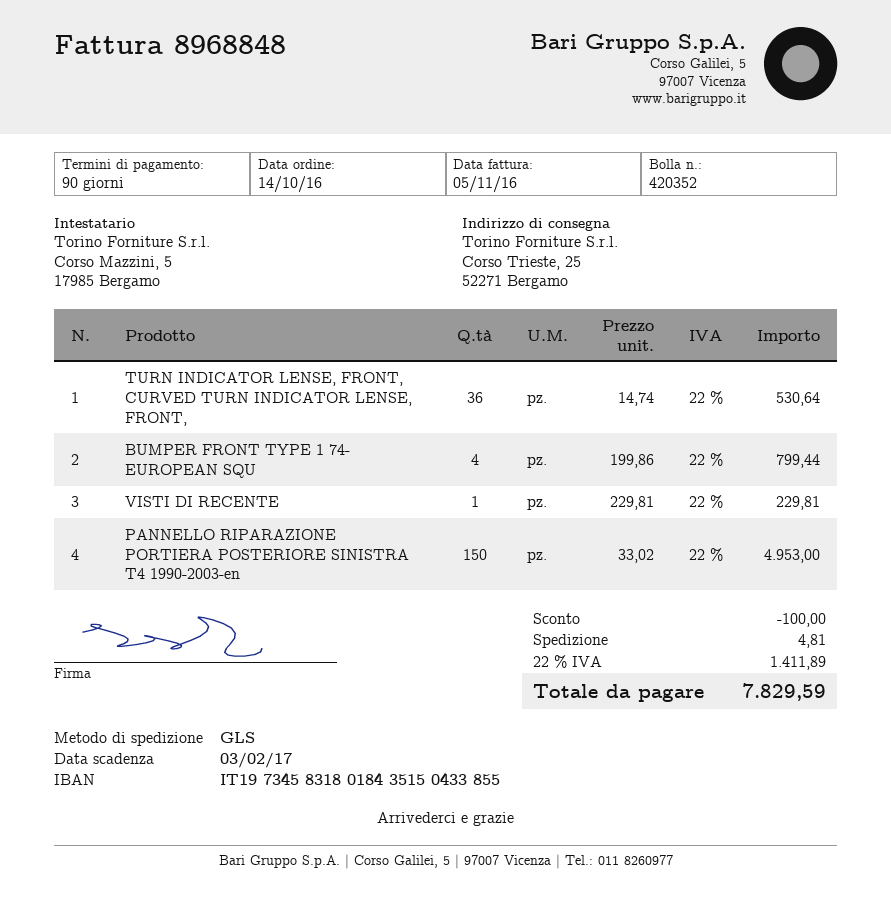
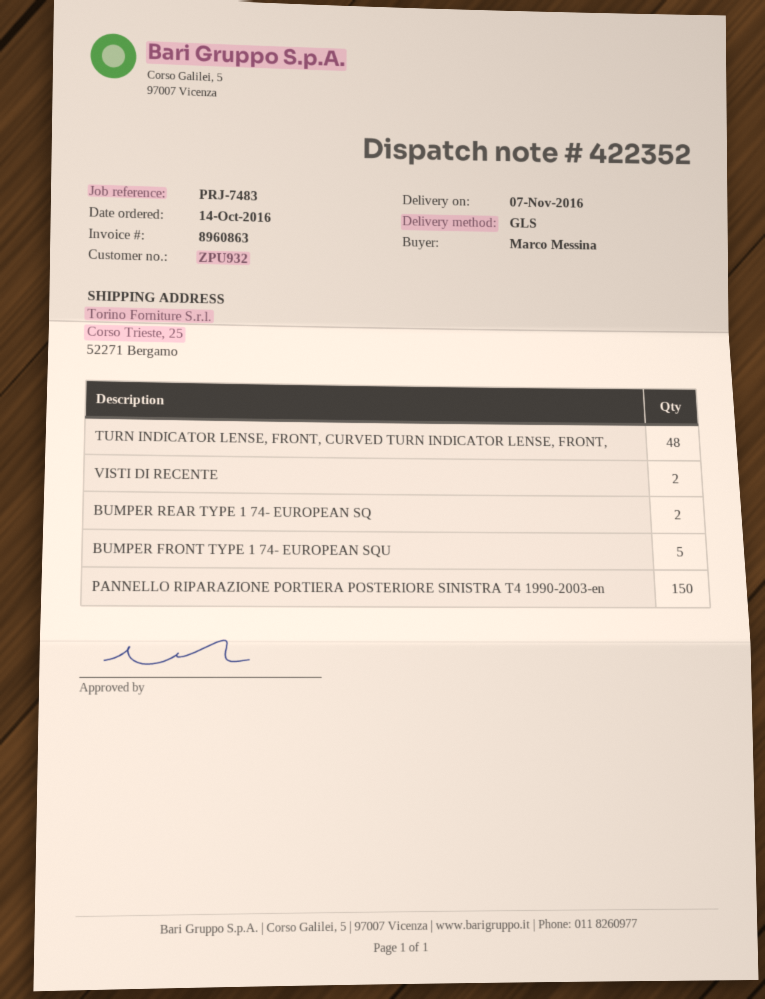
delivery note number: 420352 -> 422352
invoice number: 8968848 -> 8960863
TURN INDICATOR LENSE, FRONT, CURVED TURN INDICATOR LENSE, FRONT,: 36 -> 48
BUMPER FRONT TYPE 1 74- EUROPEAN SQU: 4 -> 5
VISTI DI RECENTE: 1 -> 2
BUMPER REAR TYPE 1 74- EUROPEAN SQ: none -> 2

